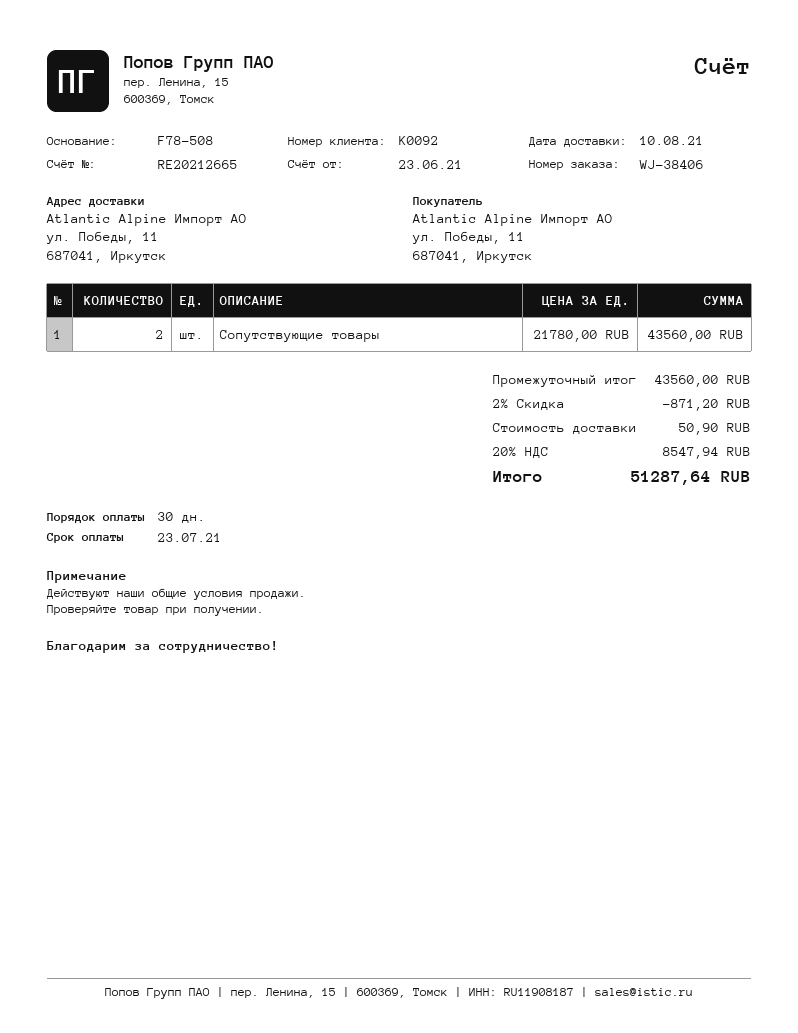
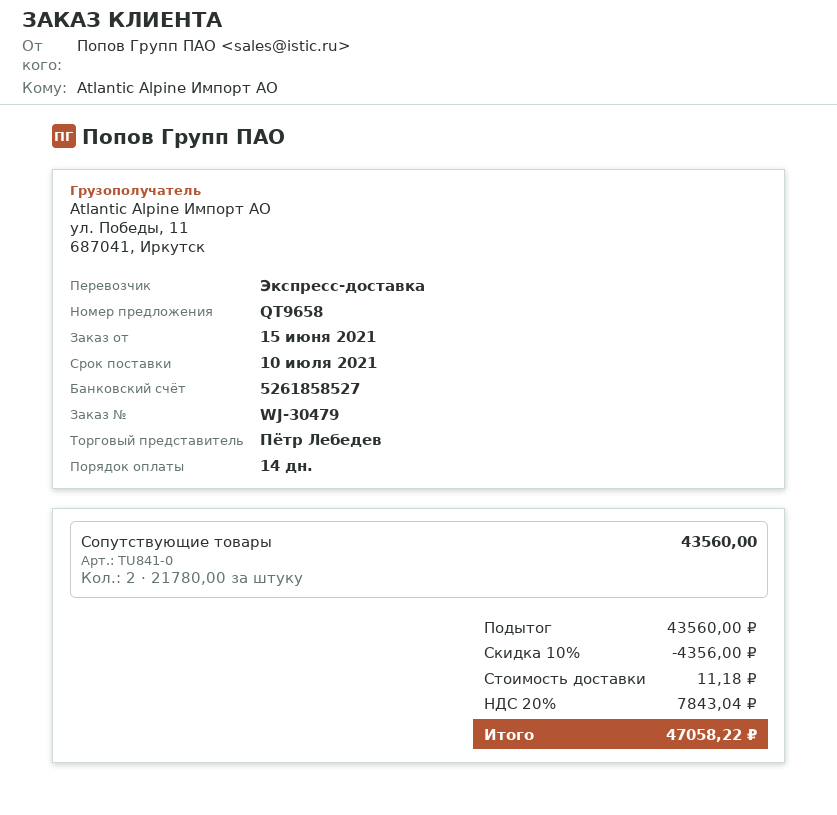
order number: WJ-38406 -> WJ-30479
delivery date: 2021-08-10 -> 2021-07-10
payment terms: 30 days -> 14 days
discount: 2% = 871.20 -> 10% = 4356.00
shipping: 50.90 -> 11.18
tax: 20% = 8547.94 -> 20% = 7843.04
total: 51287.64 -> 47058.22

